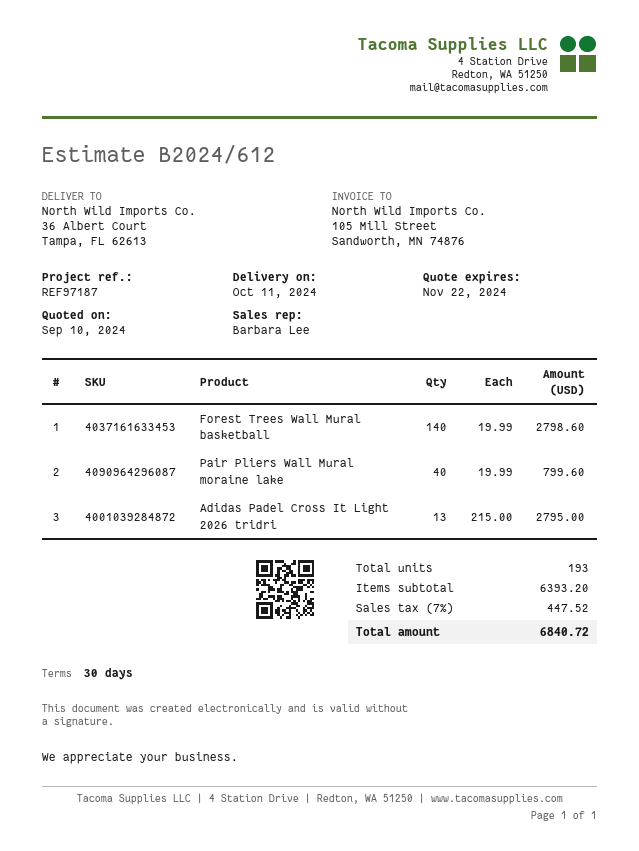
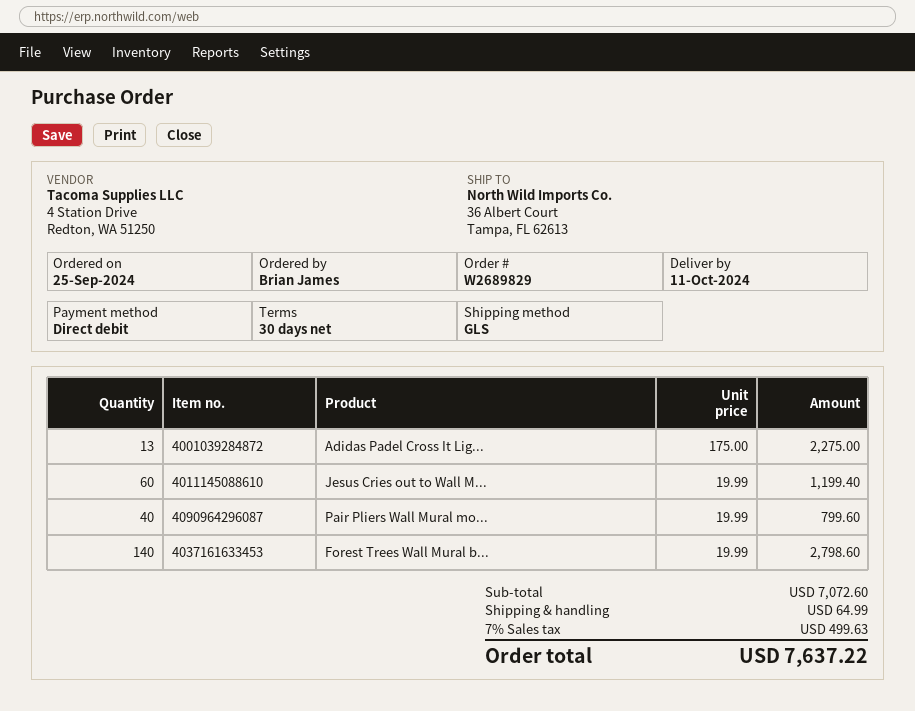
Adidas Padel Cross It Light 2026 tridri: 13 x 215.00 = 2795.00 -> 13 x 175.00 = 2275.00
Jesus Cries out to Wall M...: none -> 60 x 19.99 = 1199.40
subtotal: 6393.20 -> 7072.60
shipping: none -> 64.99
tax: 7% = 447.52 -> 7% = 499.63
total: 6840.72 -> 7637.22

